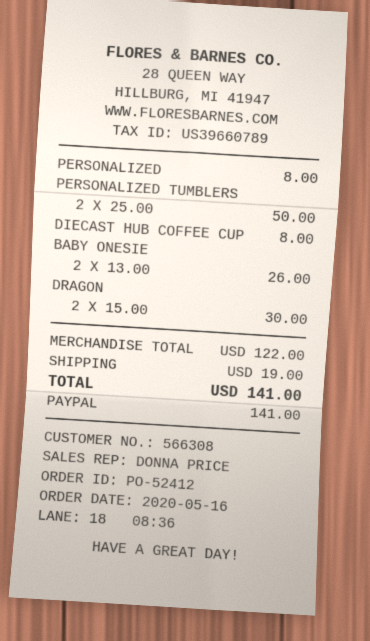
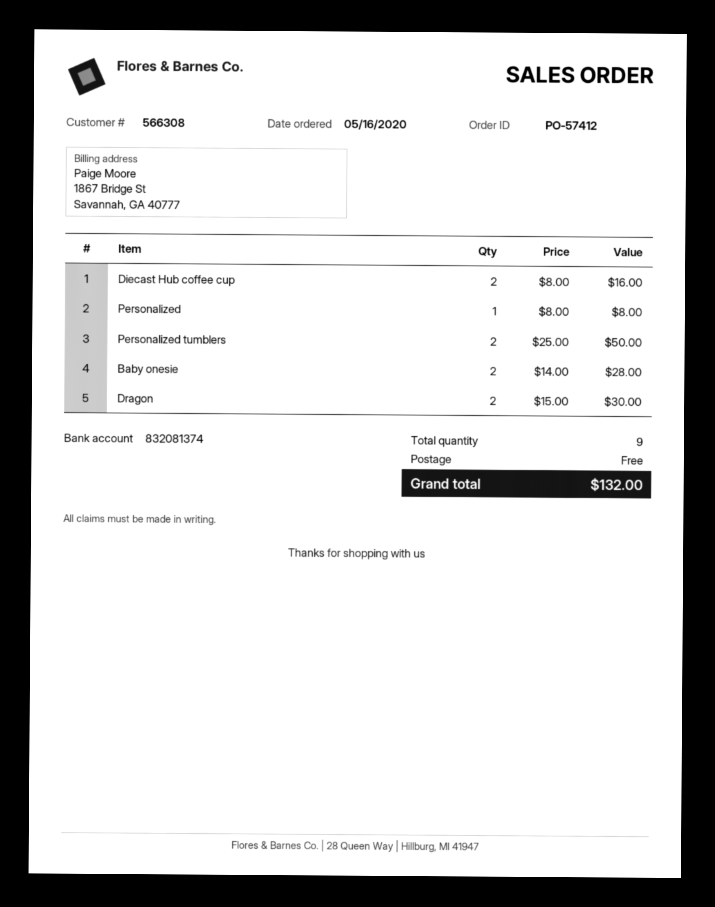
order number: PO-52412 -> PO-57412
DIECAST HUB COFFEE CUP: 1 x 8.00 = 8.00 -> 2 x 8.00 = 16.00
BABY ONESIE: 2 x 13.00 = 26.00 -> 2 x 14.00 = 28.00
shipping: 19.00 -> 0.00
total: 141.00 -> 132.00

